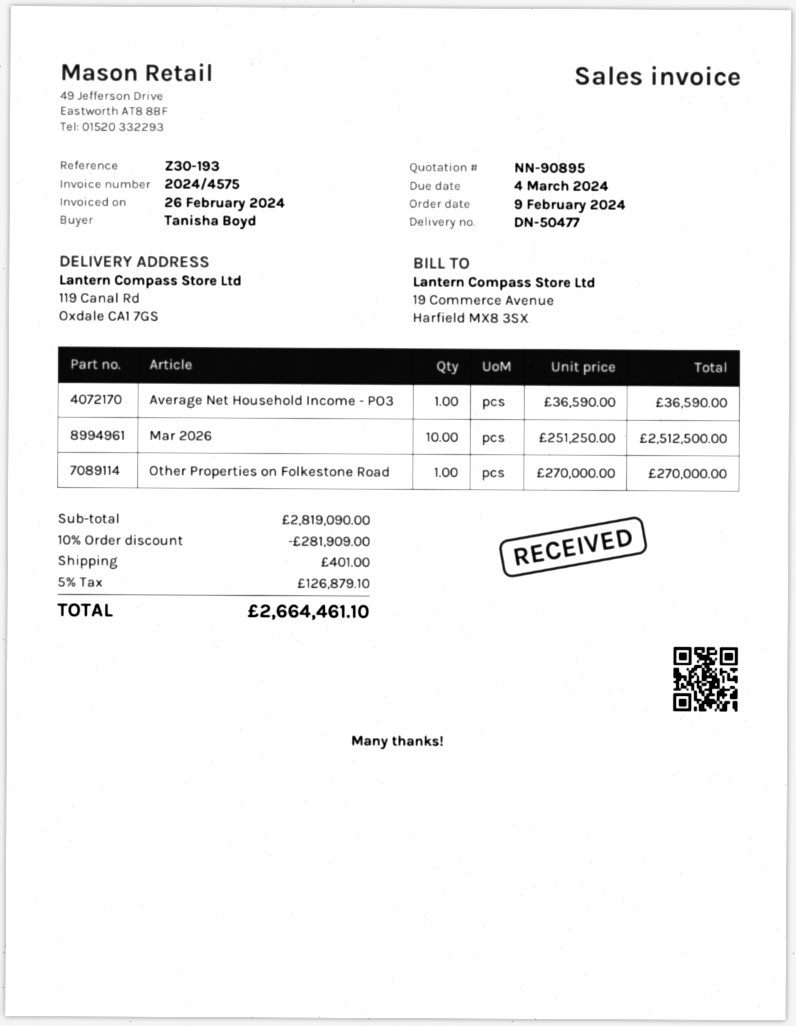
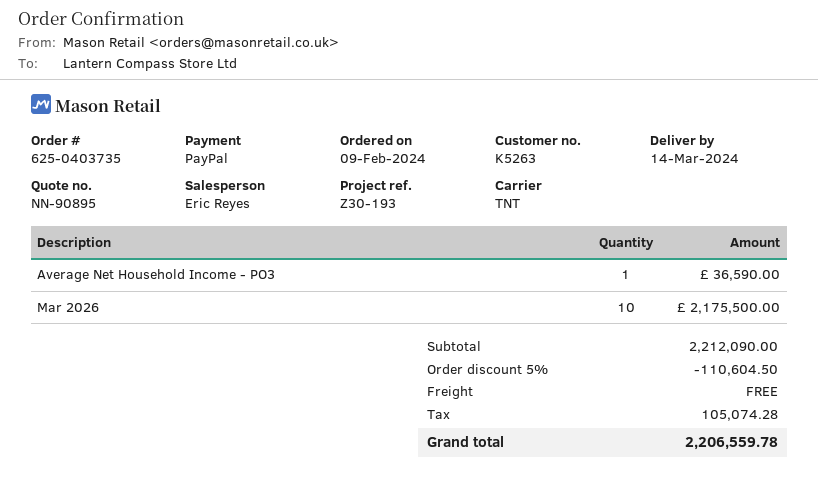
Mar 2026: 10 for 2512500.00 -> 10 for 2175500.00
Other Properties on Folkestone Road: 1 for 270000.00 -> none
subtotal: 2819090.00 -> 2212090.00
discount: 10% = 281909.00 -> 5% = 110604.50
shipping: 401.00 -> 0.00
tax: 126879.10 -> 105074.28
total: 2664461.10 -> 2206559.78

